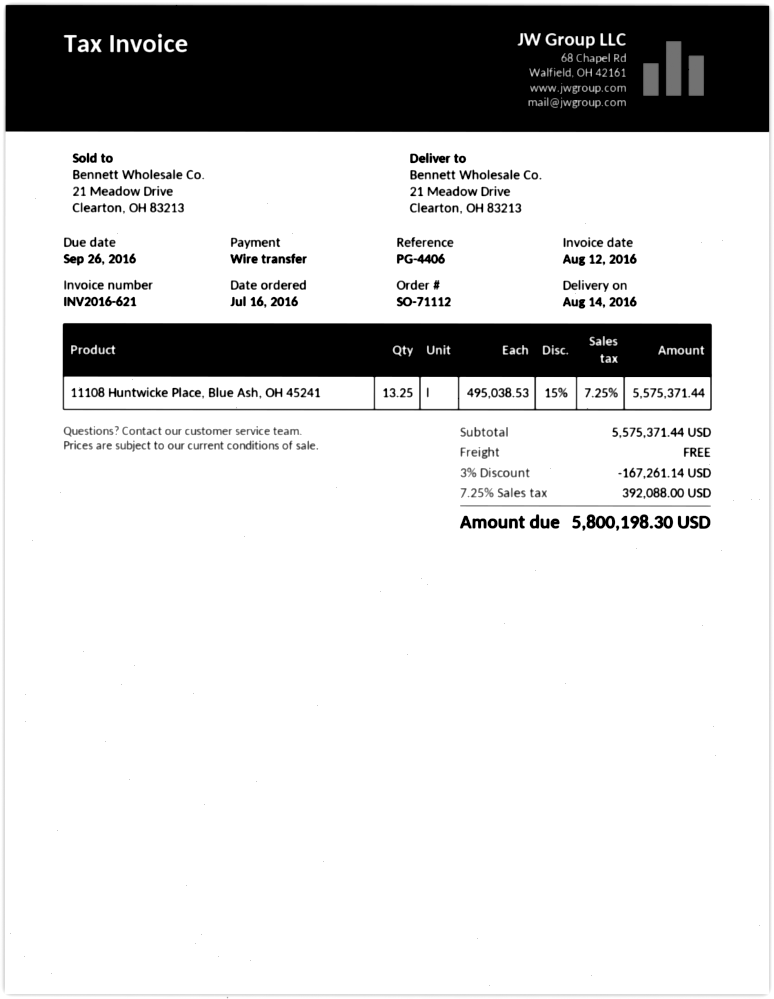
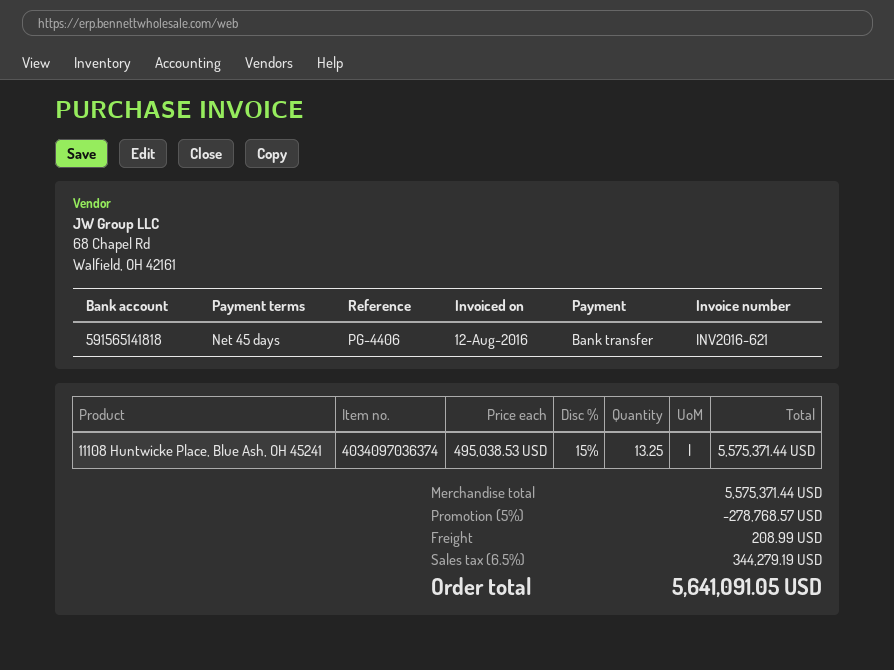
discount: 3% = 167261.14 -> 5% = 278768.57
shipping: 0.00 -> 208.99
tax: 7.25% = 392088.00 -> 6.5% = 344279.19
total: 5800198.30 -> 5641091.05

